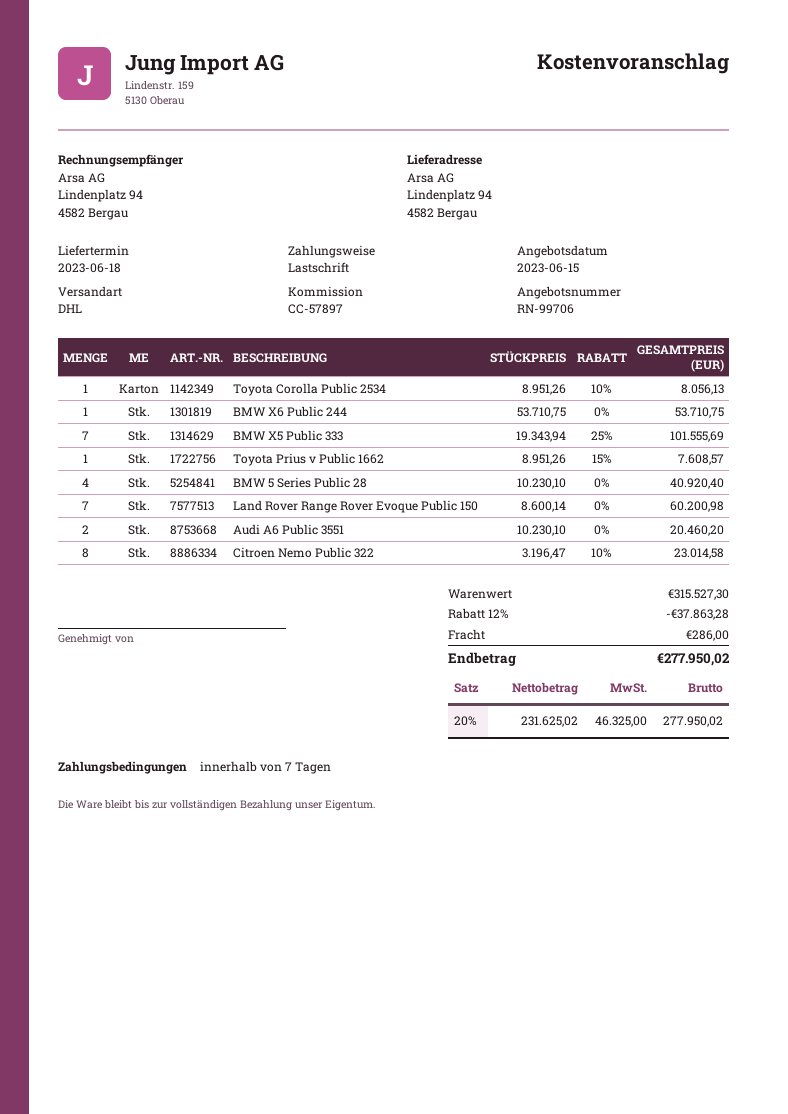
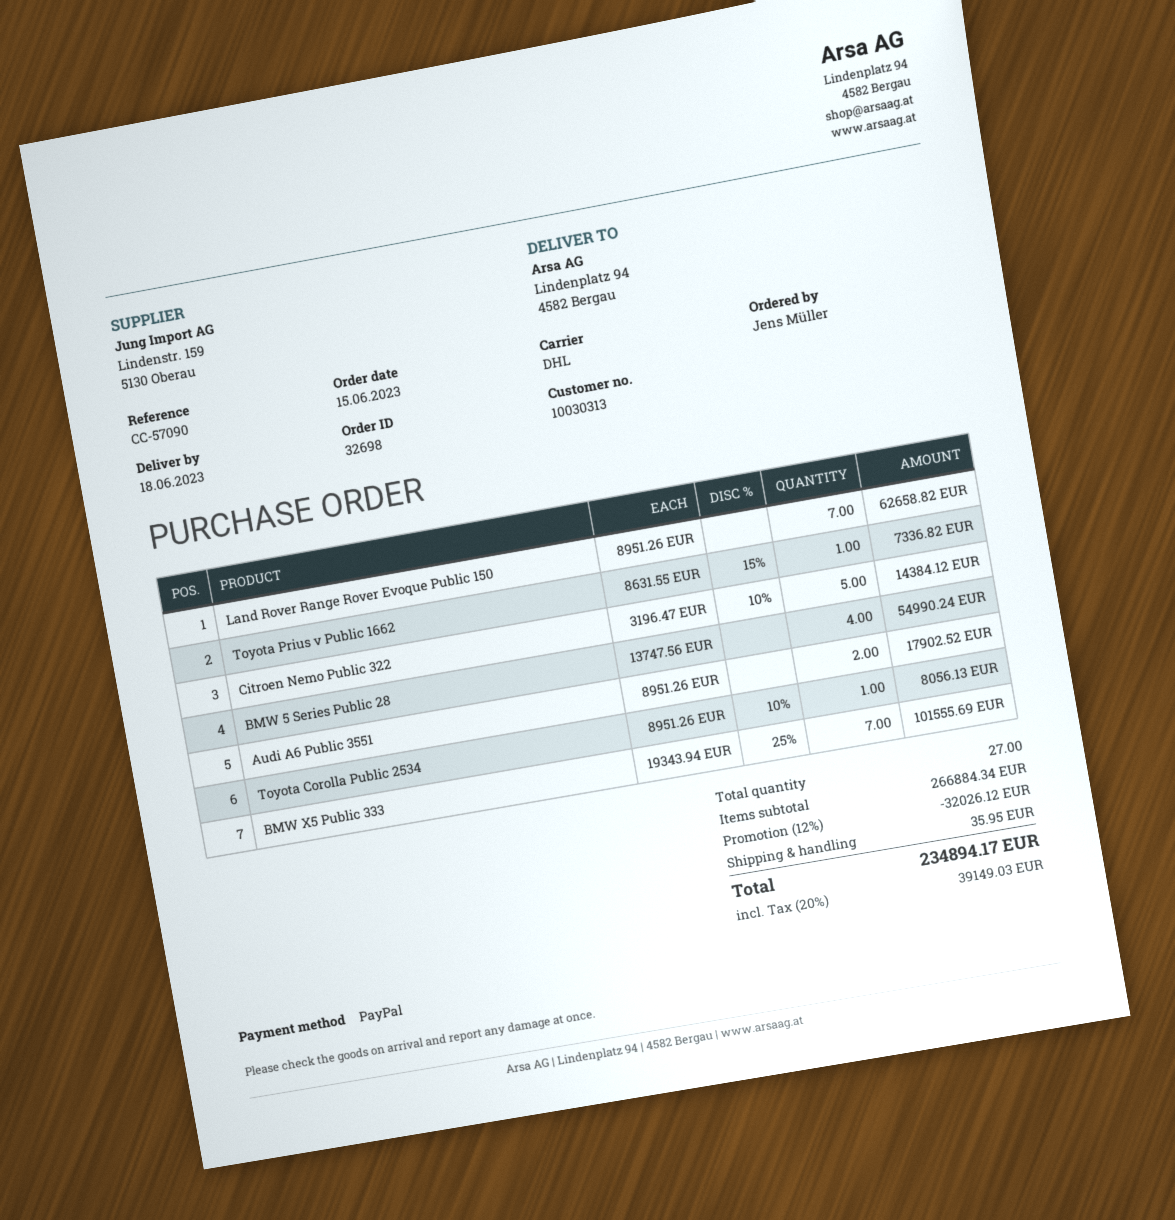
reference: CC-57897 -> CC-57090
payment method: direct debit -> PayPal
BMW X6 Public 244: 1 x 53710.75 = 53710.75 -> none
Toyota Prius v Public 1662: 1 x 8951.26 - 15% = 7608.57 -> 1 x 8631.55 - 15% = 7336.82
BMW 5 Series Public 28: 4 x 10230.10 = 40920.40 -> 4 x 13747.56 = 54990.24
Land Rover Range Rover Evoque Public 150: 7 x 8600.14 = 60200.98 -> 7 x 8951.26 = 62658.82
Audi A6 Public 3551: 2 x 10230.10 = 20460.20 -> 2 x 8951.26 = 17902.52
Citroen Nemo Public 322: 8 x 3196.47 - 10% = 23014.58 -> 5 x 3196.47 - 10% = 14384.12
subtotal: 315527.30 -> 266884.34
discount: 12% = 37863.28 -> 12% = 32026.12
shipping: 286.00 -> 35.95
tax: 20% = 46325.00 -> 20% = 39149.03
total: 277950.02 -> 234894.17

